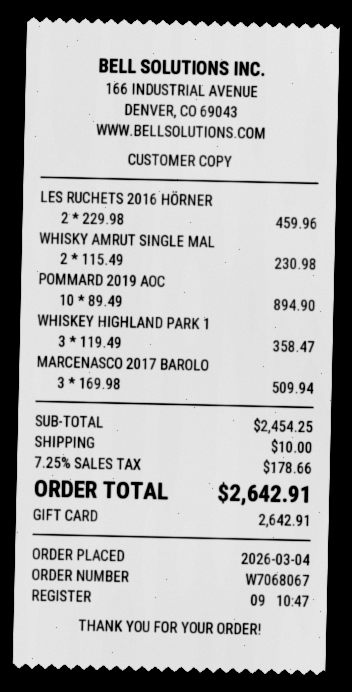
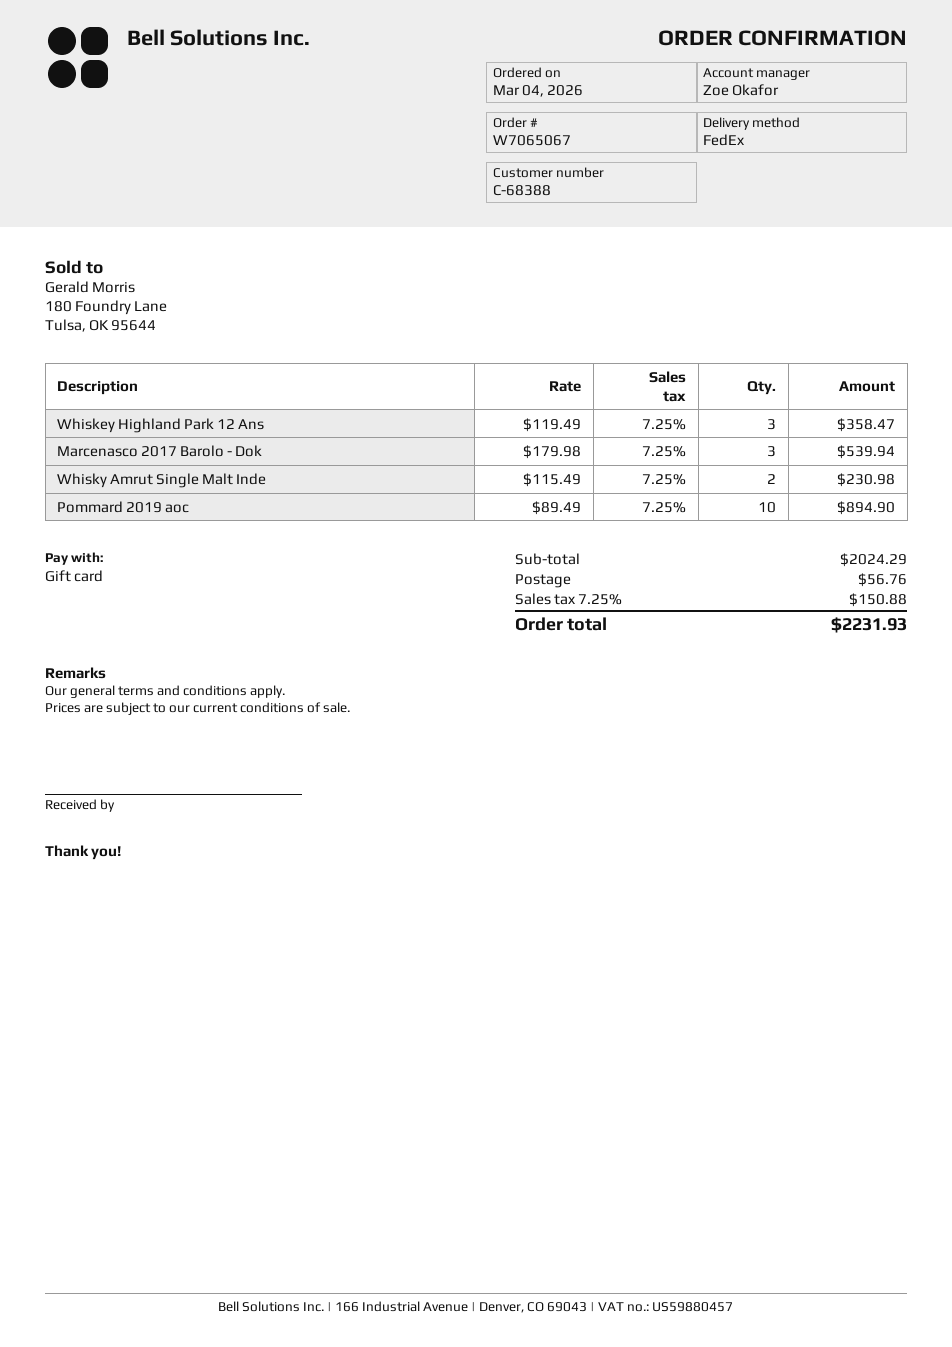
order number: W7068067 -> W7065067
LES RUCHETS 2016 HÖRNER: 2 x 229.98 = 459.96 -> none
MARCENASCO 2017 BAROLO: 3 x 169.98 = 509.94 -> 3 x 179.98 = 539.94
subtotal: 2454.25 -> 2024.29
shipping: 10.00 -> 56.76
tax: 7.25% = 178.66 -> 7.25% = 150.88
total: 2642.91 -> 2231.93

